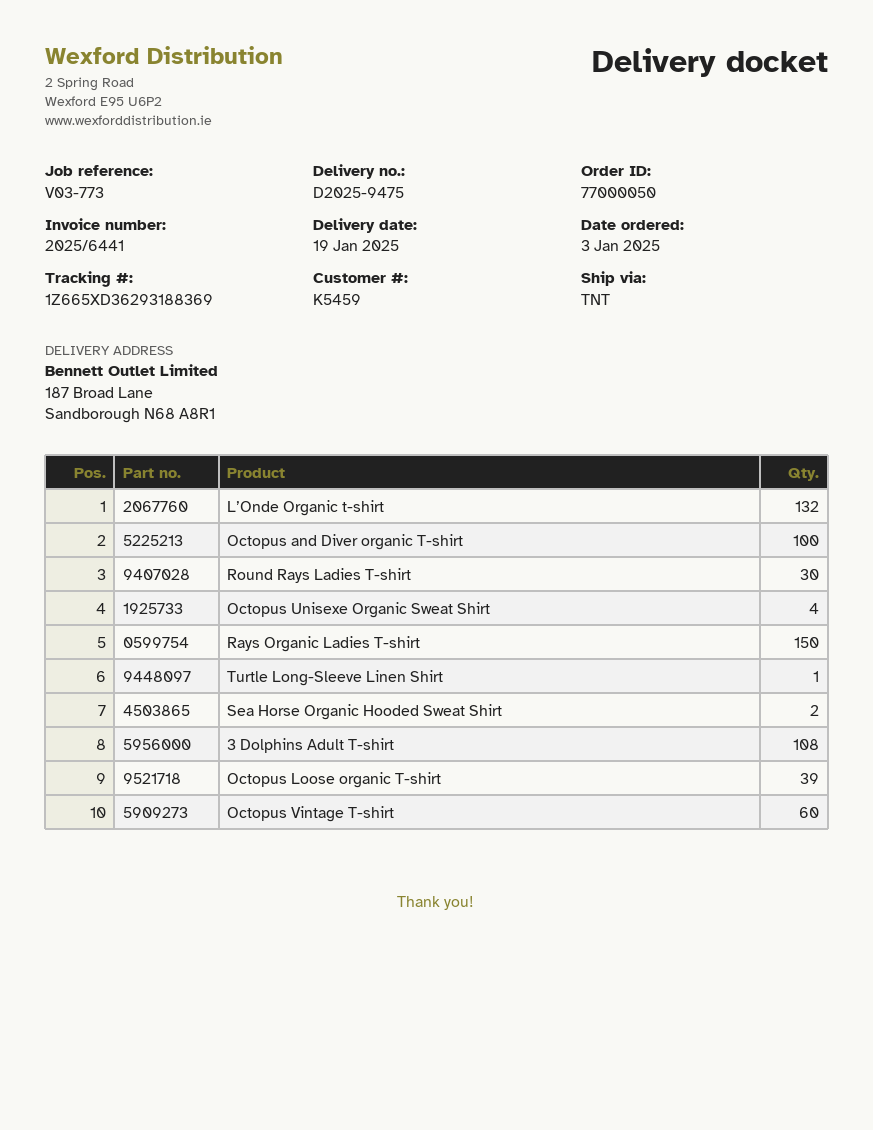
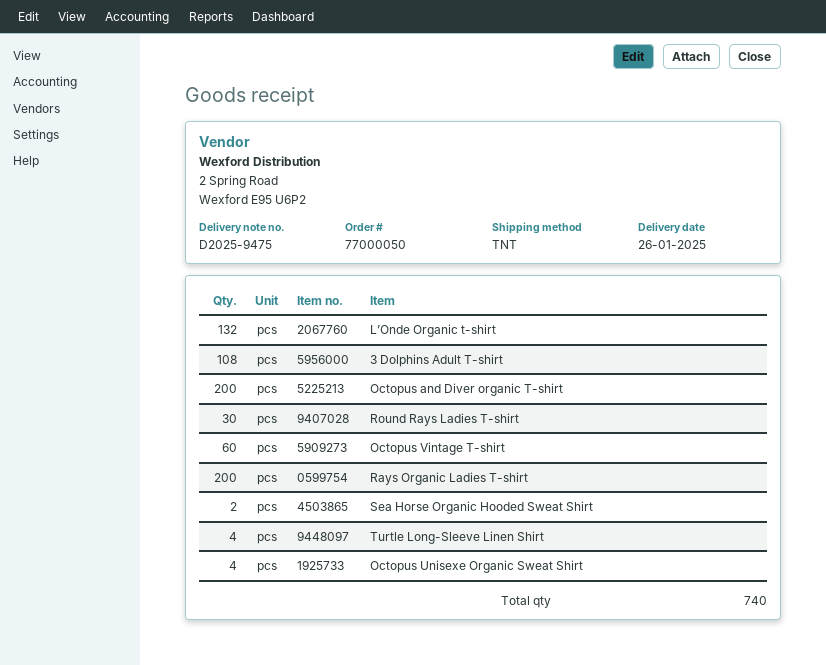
delivery date: 2025-01-19 -> 2025-01-26
Octopus and Diver organic T-shirt: 100 -> 200
Rays Organic Ladies T-shirt: 150 -> 200
Turtle Long-Sleeve Linen Shirt: 1 -> 4
Octopus Loose organic T-shirt: 39 -> none

